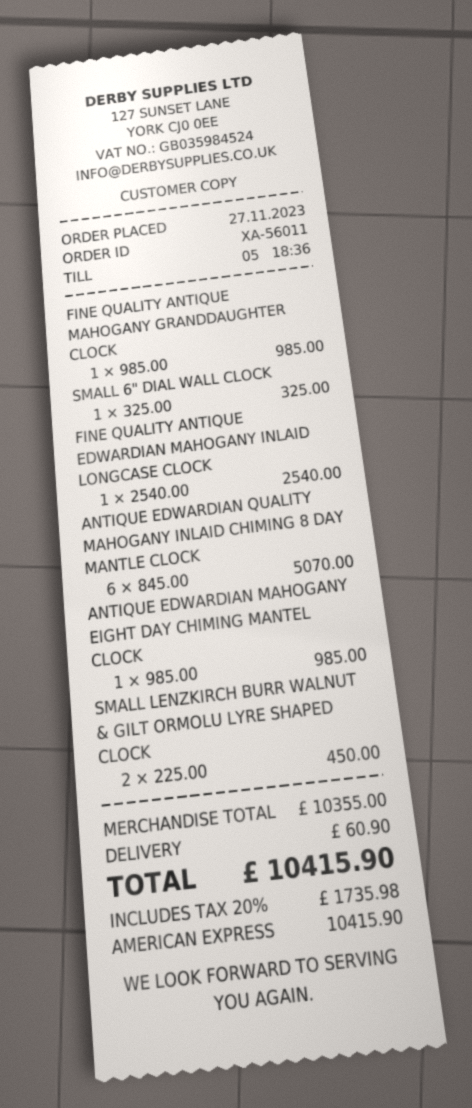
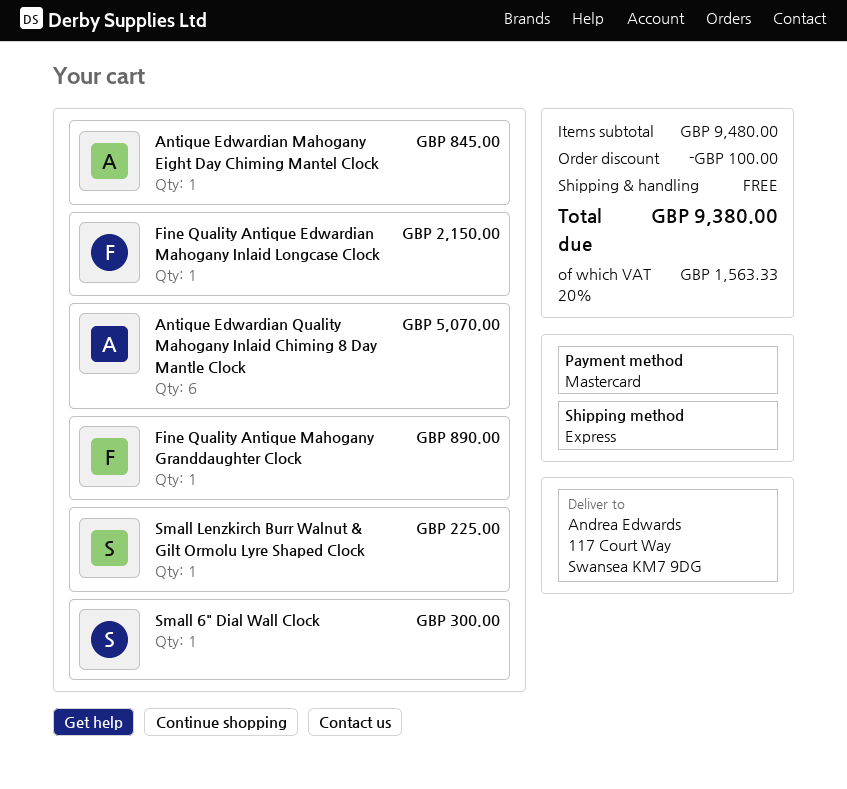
payment method: American Express -> Mastercard
FINE QUALITY ANTIQUE MAHOGANY GRANDDAUGHTER CLOCK: 1 for 985.00 -> 1 for 890.00
SMALL 6" DIAL WALL CLOCK: 1 for 325.00 -> 1 for 300.00
FINE QUALITY ANTIQUE EDWARDIAN MAHOGANY INLAID LONGCASE CLOCK: 1 for 2540.00 -> 1 for 2150.00
ANTIQUE EDWARDIAN MAHOGANY EIGHT DAY CHIMING MANTEL CLOCK: 1 for 985.00 -> 1 for 845.00
SMALL LENZKIRCH BURR WALNUT & GILT ORMOLU LYRE SHAPED CLOCK: 2 for 450.00 -> 1 for 225.00
subtotal: 10355.00 -> 9480.00
discount: none -> 100.00
shipping: 60.90 -> 0.00
tax: 20% = 1735.98 -> 20% = 1563.33
total: 10415.90 -> 9380.00

